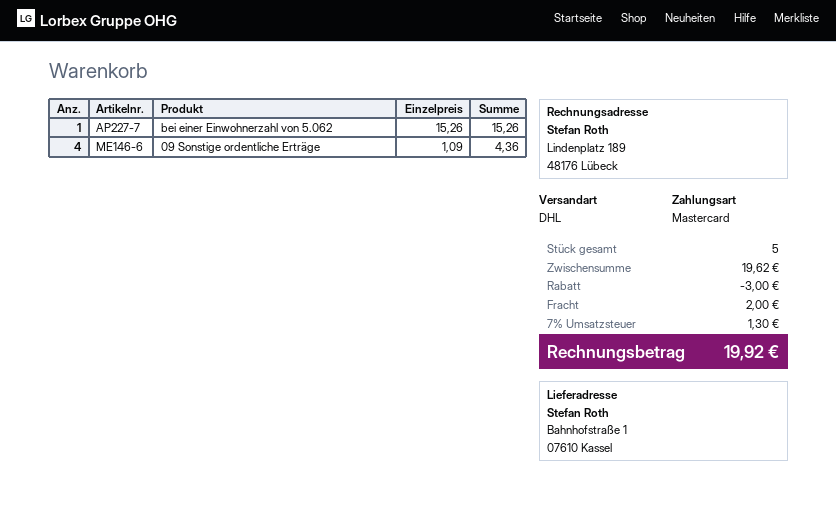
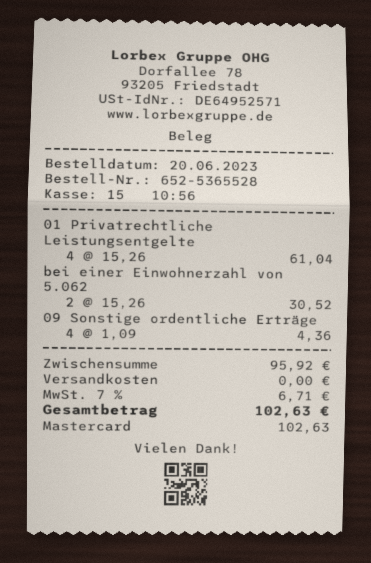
bei einer Einwohnerzahl von 5.062: 1 x 15.26 = 15.26 -> 2 x 15.26 = 30.52
01 Privatrechtliche Leistungsentgelte: none -> 4 x 15.26 = 61.04
subtotal: 19.62 -> 95.92
discount: 3.00 -> none
shipping: 2.00 -> 0.00
tax: 7% = 1.30 -> 7% = 6.71
total: 19.92 -> 102.63

